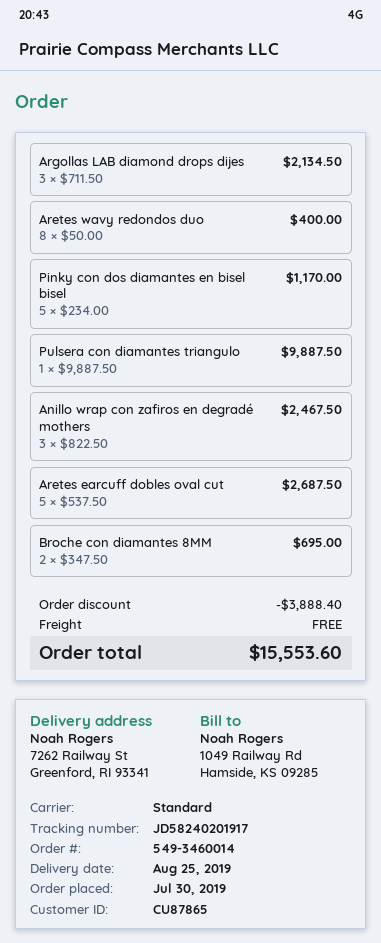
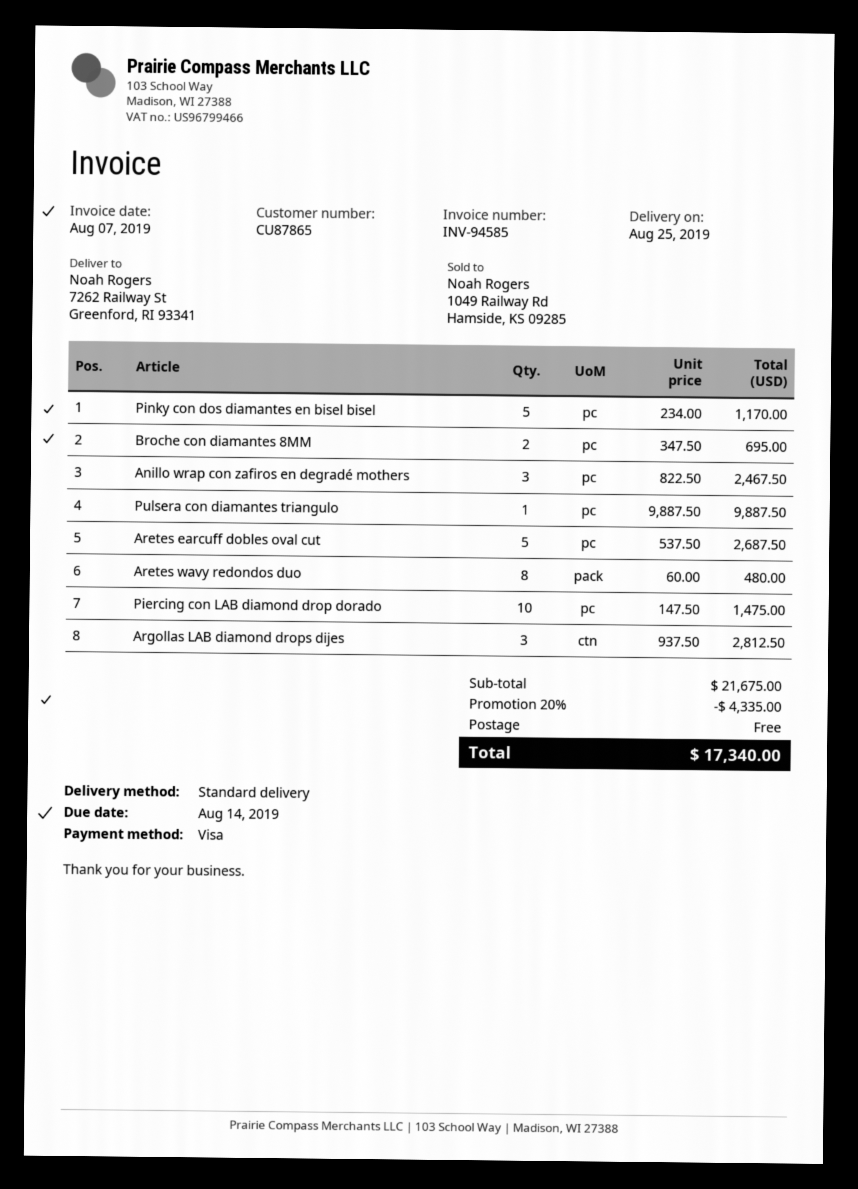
Argollas LAB diamond drops dijes: 3 x 711.50 = 2134.50 -> 3 x 937.50 = 2812.50
Aretes wavy redondos duo: 8 x 50.00 = 400.00 -> 8 x 60.00 = 480.00
Piercing con LAB diamond drop dorado: none -> 10 x 147.50 = 1475.00
discount: 3888.40 -> 4335.00
total: 15553.60 -> 17340.00

